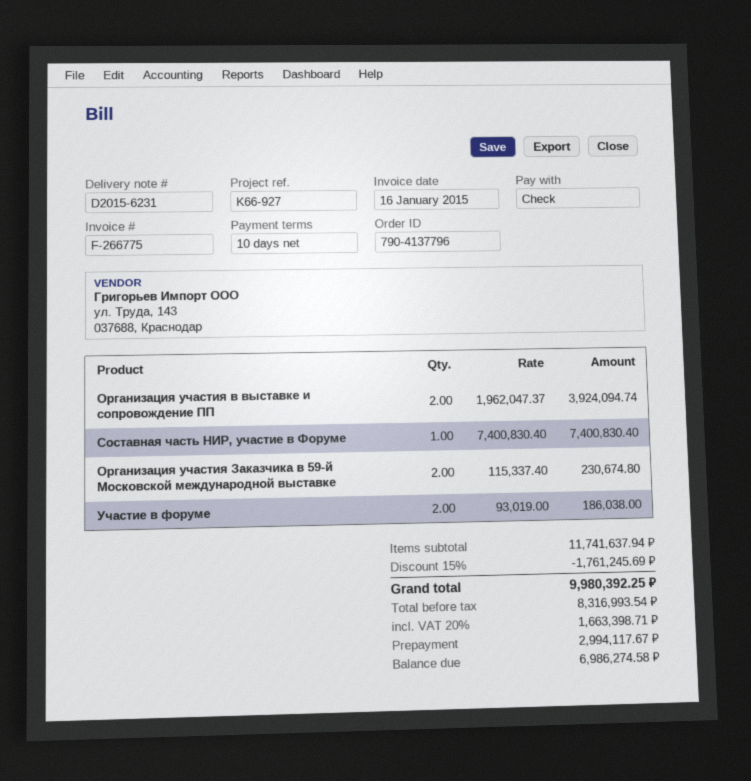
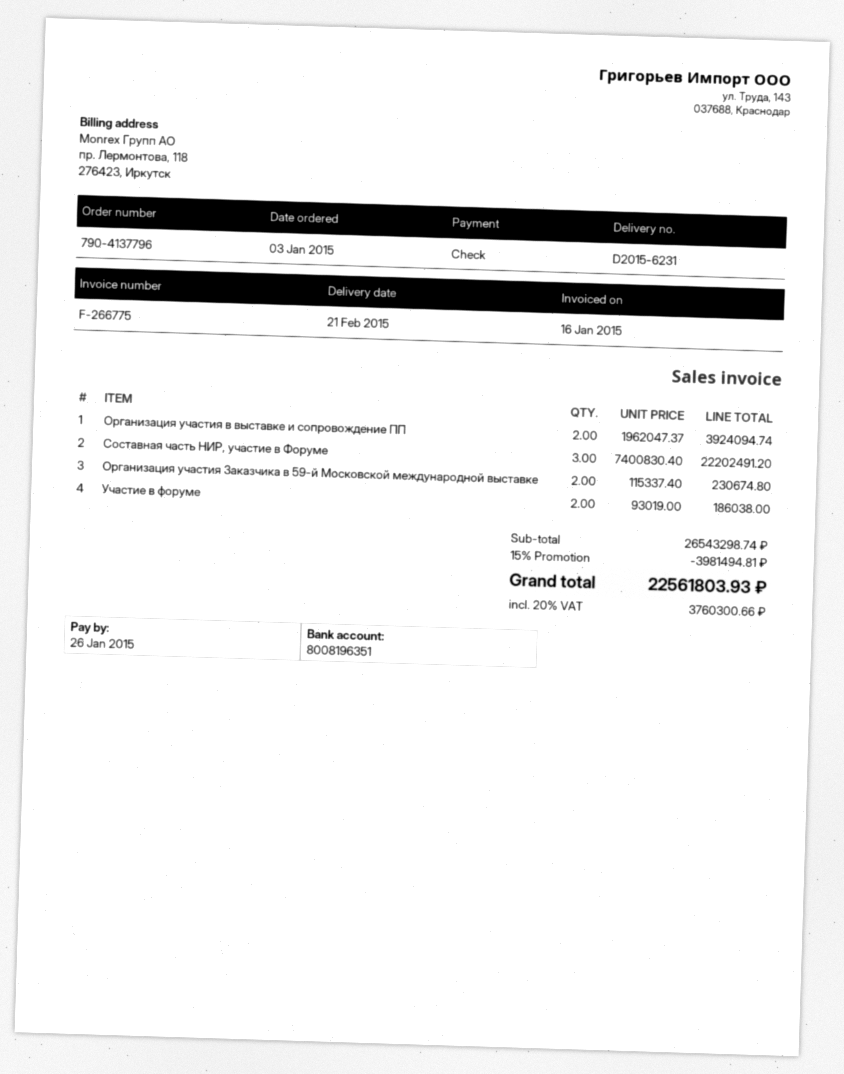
Составная часть НИР, участие в Форуме: 1 x 7400830.40 = 7400830.40 -> 3 x 7400830.40 = 22202491.20
subtotal: 11741637.94 -> 26543298.74
discount: 15% = 1761245.69 -> 15% = 3981494.81
tax: 20% = 1663398.71 -> 20% = 3760300.66
total: 9980392.25 -> 22561803.93

